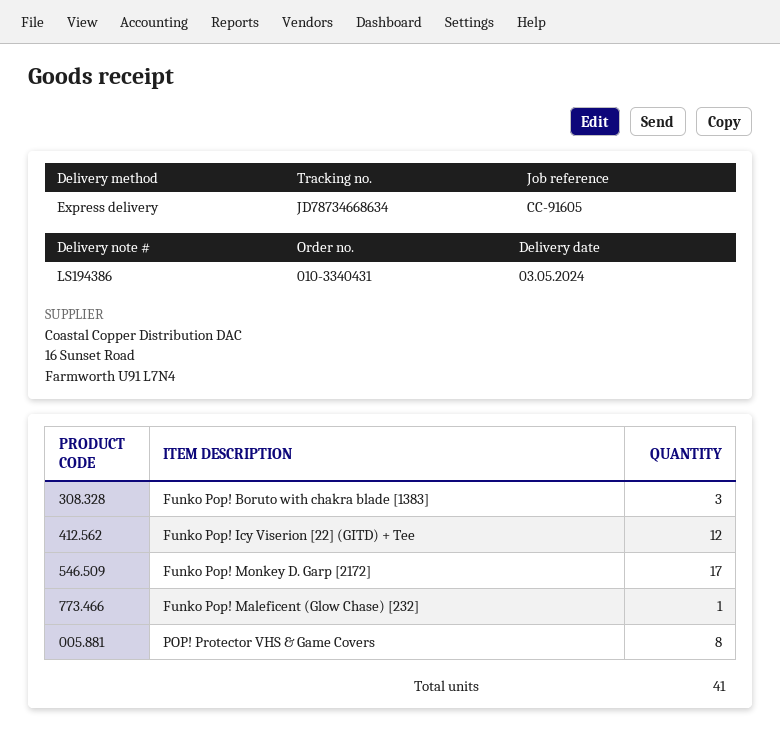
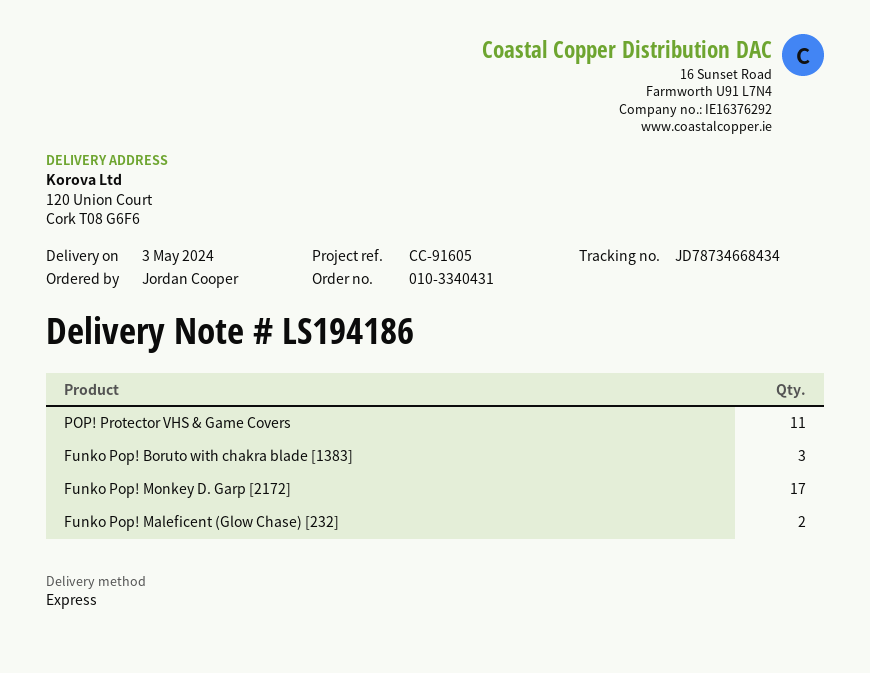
delivery note number: LS194386 -> LS194186
tracking number: JD78734668634 -> JD78734668434
Funko Pop! Icy Viserion [22] (GITD) + Tee: 12 -> none
Funko Pop! Maleficent (Glow Chase) [232]: 1 -> 2
POP! Protector VHS & Game Covers: 8 -> 11

